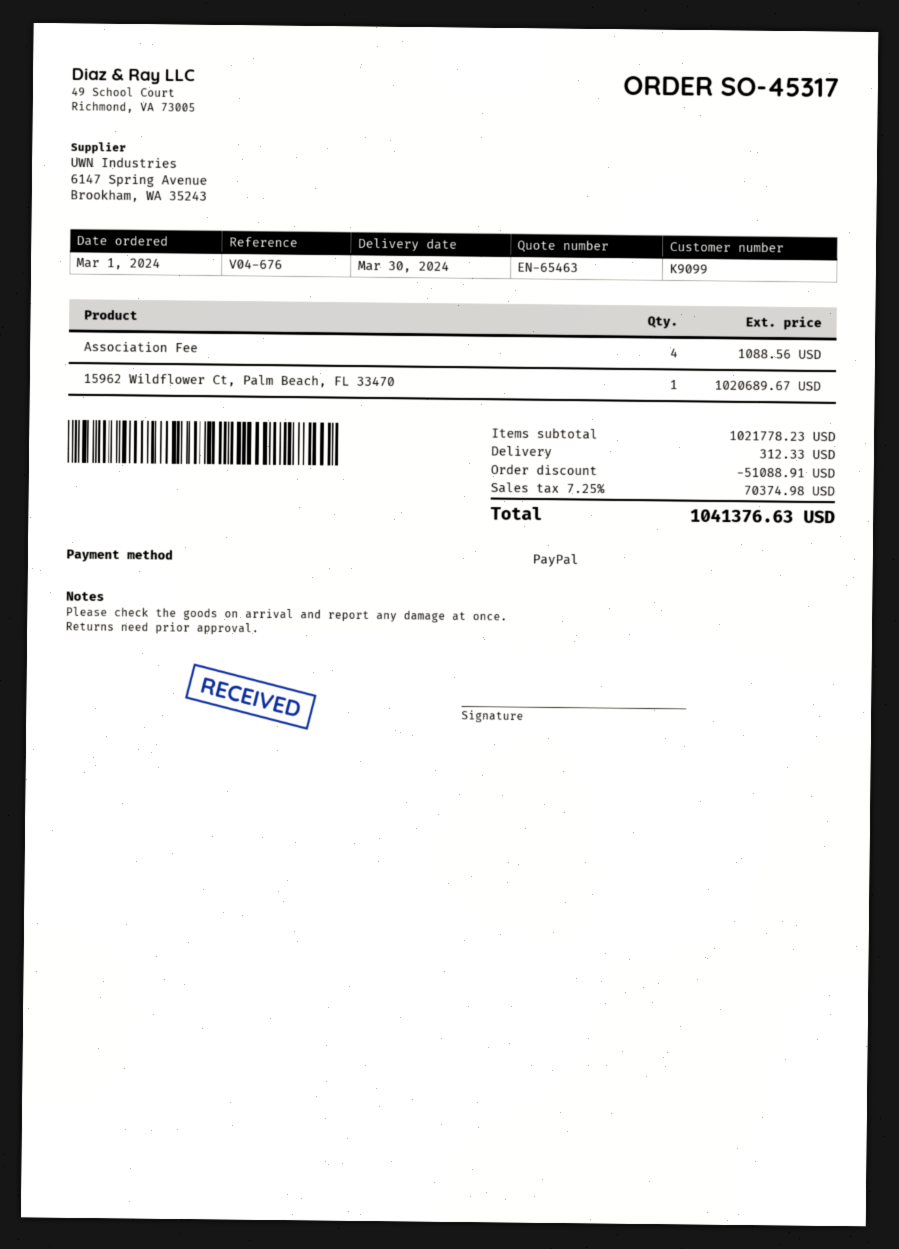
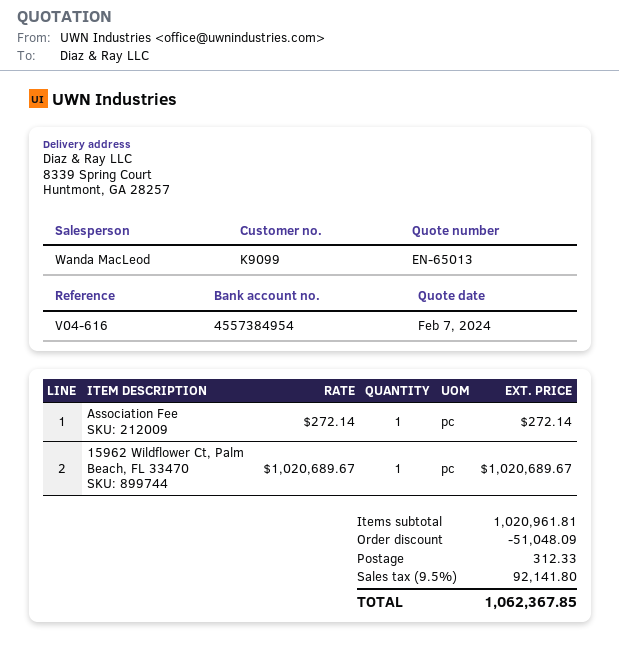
quote number: EN-65463 -> EN-65013
reference: V04-676 -> V04-616
Association Fee: 4 for 1088.56 -> 1 for 272.14
subtotal: 1021778.23 -> 1020961.81
discount: 51088.91 -> 51048.09
tax: 7.25% = 70374.98 -> 9.5% = 92141.80
total: 1041376.63 -> 1062367.85

